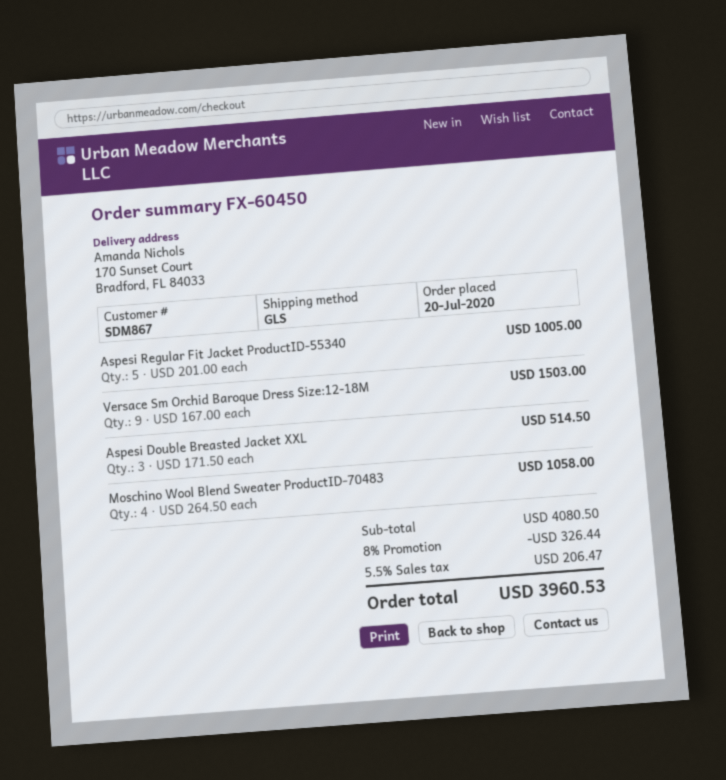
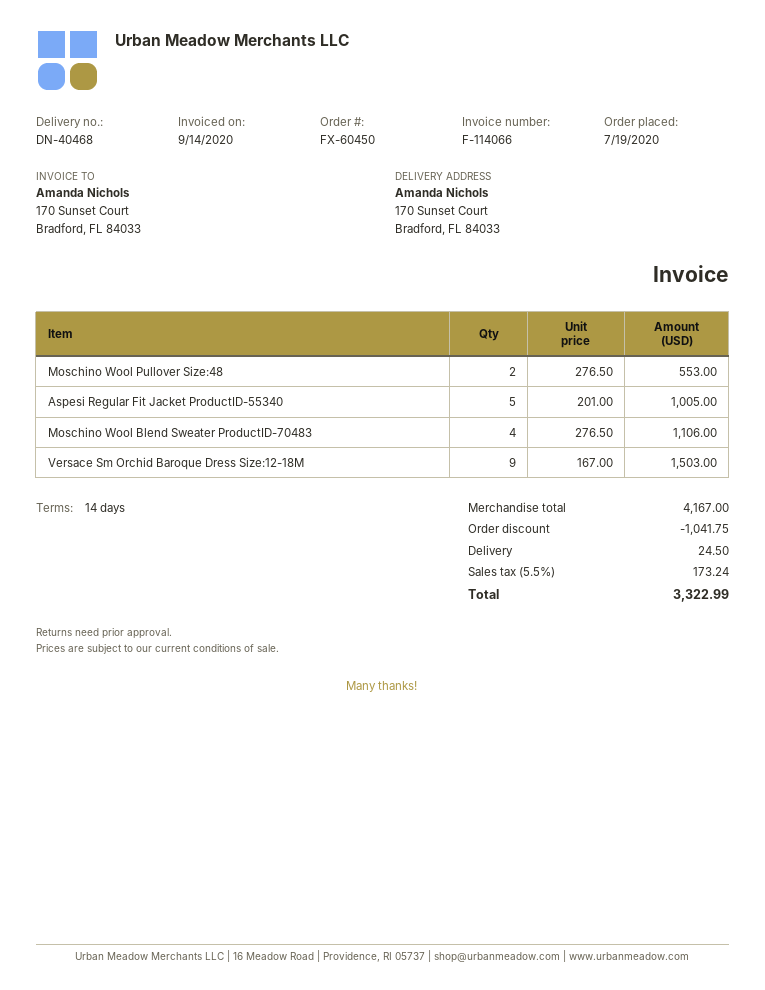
order date: 2020-07-20 -> 2020-07-19
Aspesi Double Breasted Jacket XXL: 3 x 171.50 = 514.50 -> none
Moschino Wool Blend Sweater ProductID-70483: 4 x 264.50 = 1058.00 -> 4 x 276.50 = 1106.00
Moschino Wool Pullover Size:48: none -> 2 x 276.50 = 553.00
subtotal: 4080.50 -> 4167.00
discount: 326.44 -> 1041.75
shipping: none -> 24.50
tax: 5.5% = 206.47 -> 5.5% = 173.24
total: 3960.53 -> 3322.99

